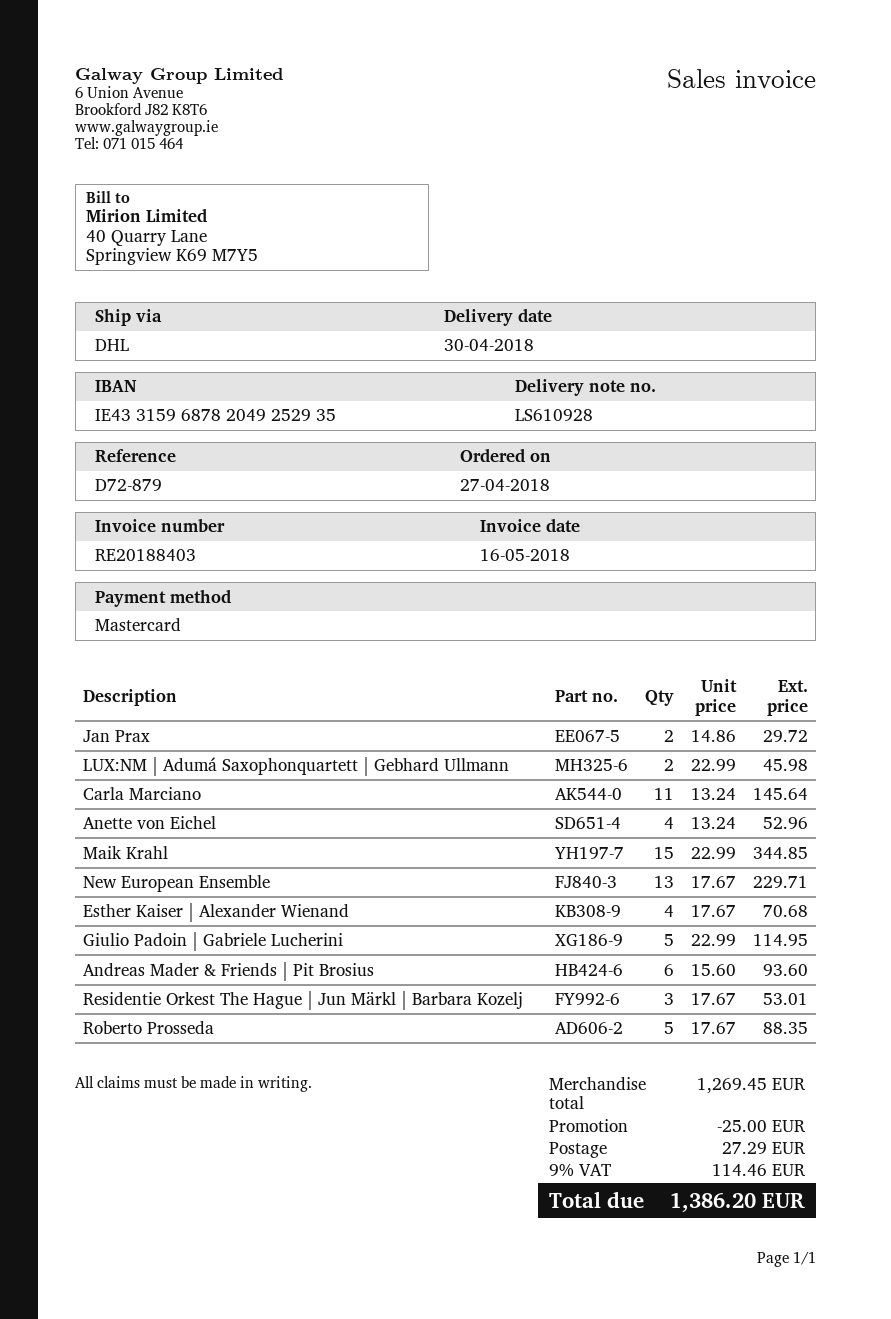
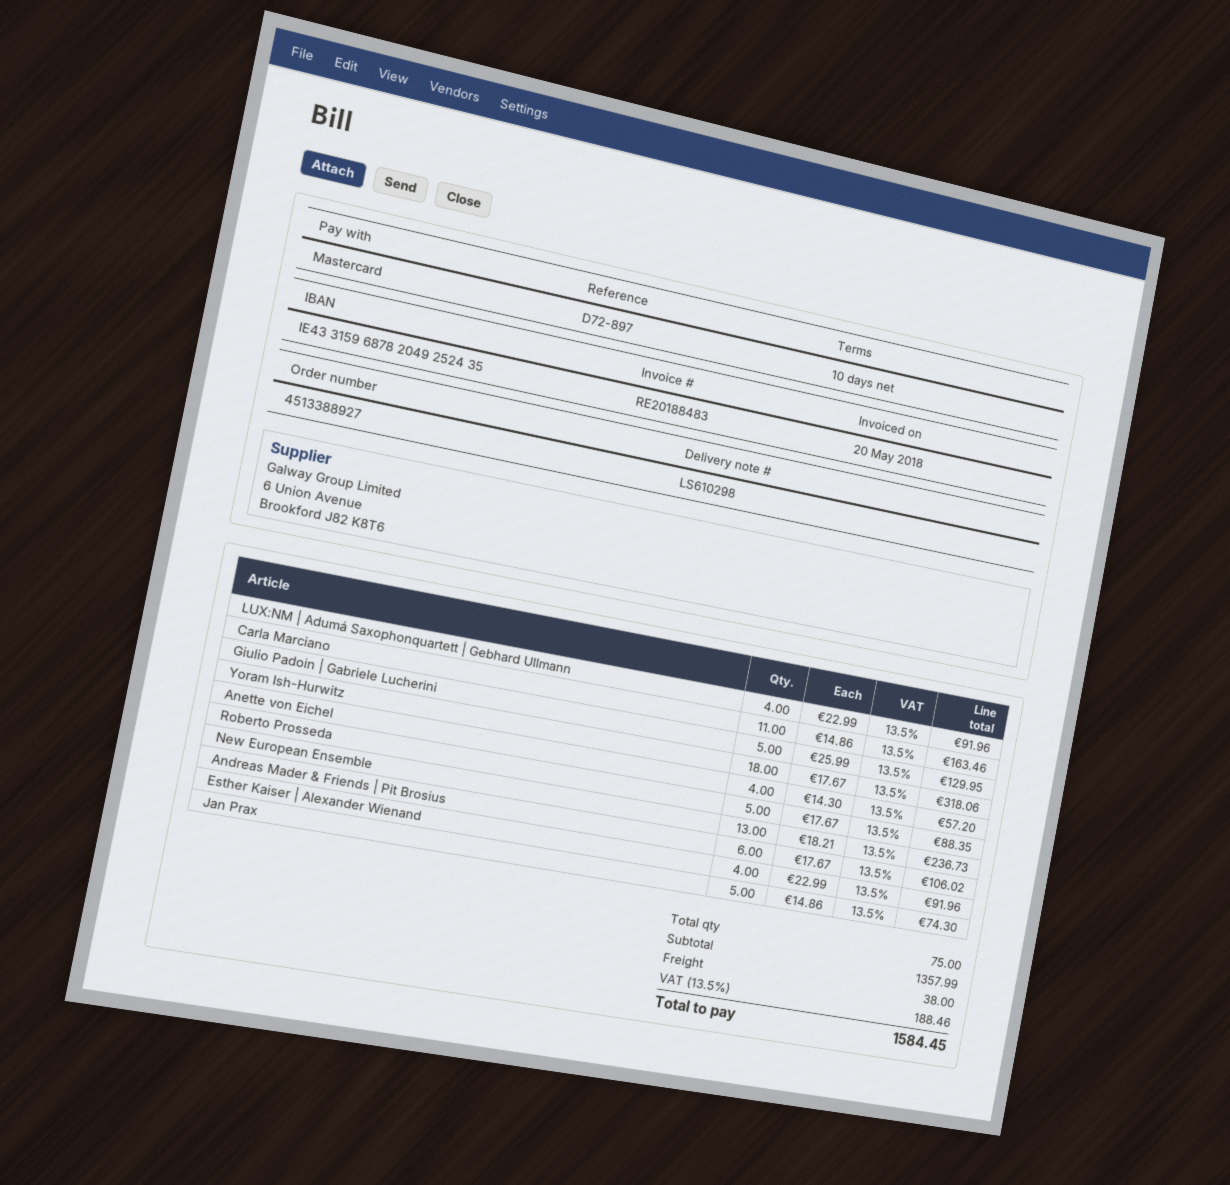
delivery note number: LS610928 -> LS610298
invoice number: RE20188403 -> RE20188483
invoice date: 2018-05-16 -> 2018-05-20
reference: D72-879 -> D72-897
bank account: IE43315968782049252935 -> IE43315968782049252435
Jan Prax: 2 x 14.86 = 29.72 -> 5 x 14.86 = 74.30
LUX:NM | Adumá Saxophonquartett | Gebhard Ullmann: 2 x 22.99 = 45.98 -> 4 x 22.99 = 91.96
Carla Marciano: 11 x 13.24 = 145.64 -> 11 x 14.86 = 163.46
Anette von Eichel: 4 x 13.24 = 52.96 -> 4 x 14.30 = 57.20
Maik Krahl: 15 x 22.99 = 344.85 -> none
New European Ensemble: 13 x 17.67 = 229.71 -> 13 x 18.21 = 236.73
Esther Kaiser | Alexander Wienand: 4 x 17.67 = 70.68 -> 4 x 22.99 = 91.96
Giulio Padoin | Gabriele Lucherini: 5 x 22.99 = 114.95 -> 5 x 25.99 = 129.95
Andreas Mader & Friends | Pit Brosius: 6 x 15.60 = 93.60 -> 6 x 17.67 = 106.02
Residentie Orkest The Hague | Jun Märkl | Barbara Kozelj: 3 x 17.67 = 53.01 -> none
Yoram Ish-Hurwitz: none -> 18 x 17.67 = 318.06
subtotal: 1269.45 -> 1357.99
discount: 25.00 -> none
shipping: 27.29 -> 38.00
tax: 9% = 114.46 -> 13.5% = 188.46
total: 1386.20 -> 1584.45

